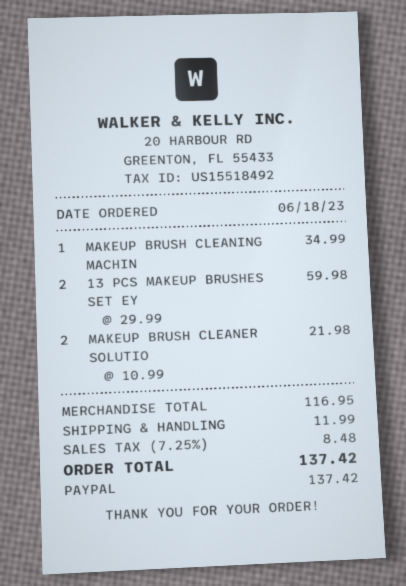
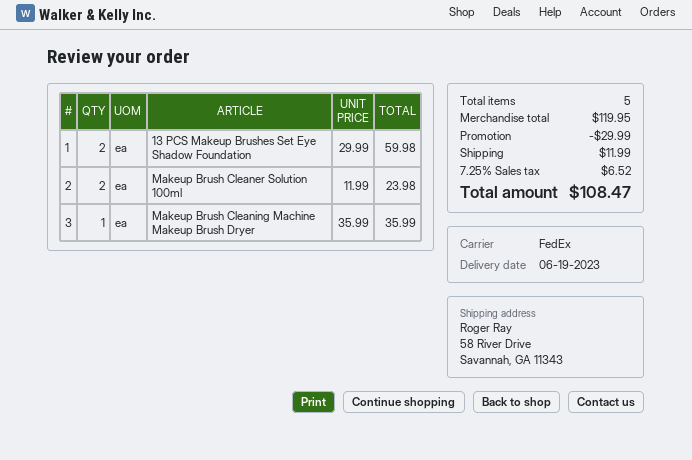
MAKEUP BRUSH CLEANING MACHIN: 1 x 34.99 = 34.99 -> 1 x 35.99 = 35.99
MAKEUP BRUSH CLEANER SOLUTIO: 2 x 10.99 = 21.98 -> 2 x 11.99 = 23.98
subtotal: 116.95 -> 119.95
discount: none -> 29.99
tax: 7.25% = 8.48 -> 7.25% = 6.52
total: 137.42 -> 108.47

